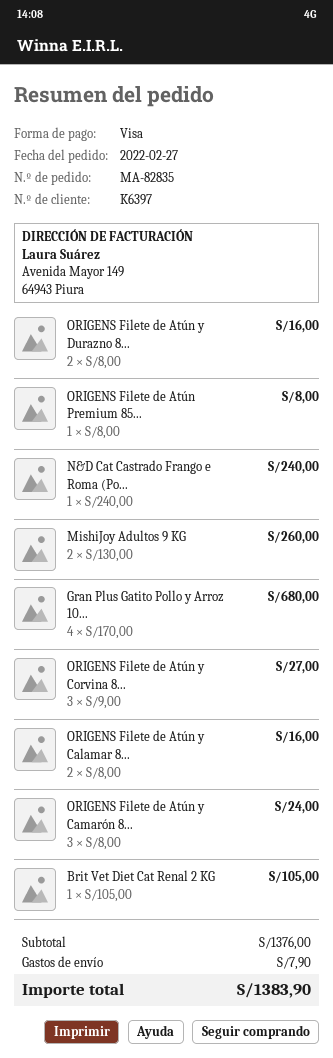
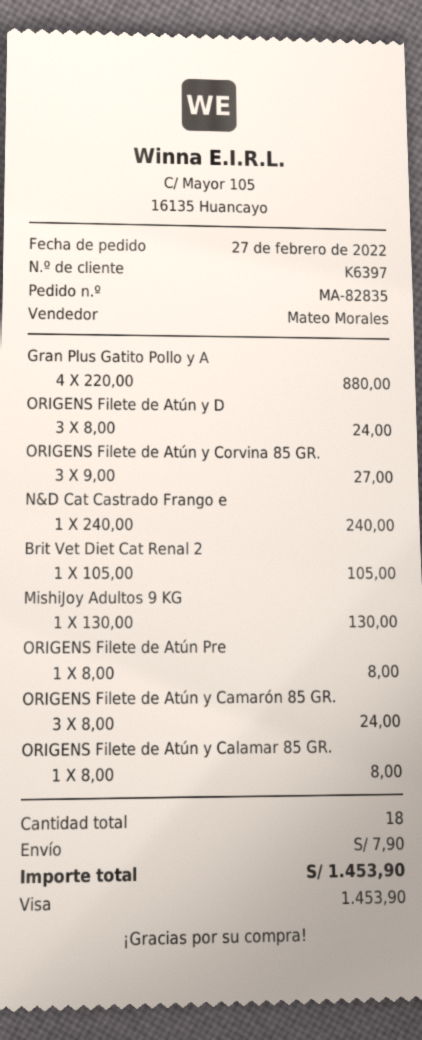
ORIGENS Filete de Atún y Durazno 8...: 2 x 8.00 = 16.00 -> 3 x 8.00 = 24.00
MishiJoy Adultos 9 KG: 2 x 130.00 = 260.00 -> 1 x 130.00 = 130.00
Gran Plus Gatito Pollo y Arroz 10...: 4 x 170.00 = 680.00 -> 4 x 220.00 = 880.00
ORIGENS Filete de Atún y Calamar 8...: 2 x 8.00 = 16.00 -> 1 x 8.00 = 8.00
total: 1383.90 -> 1453.90

